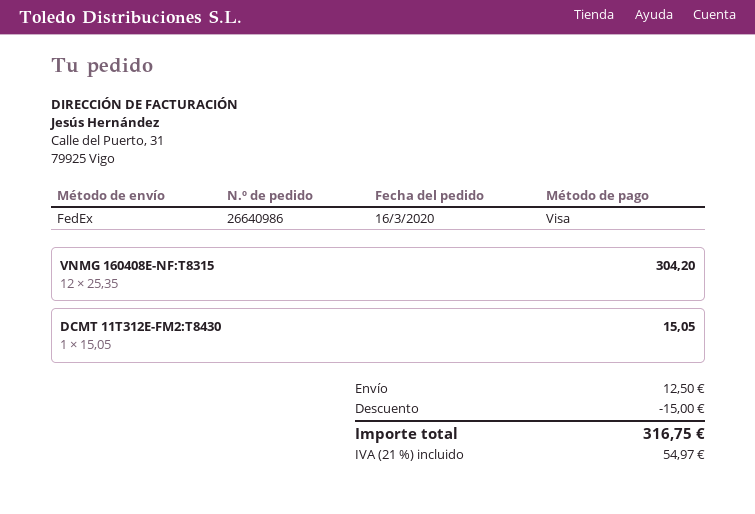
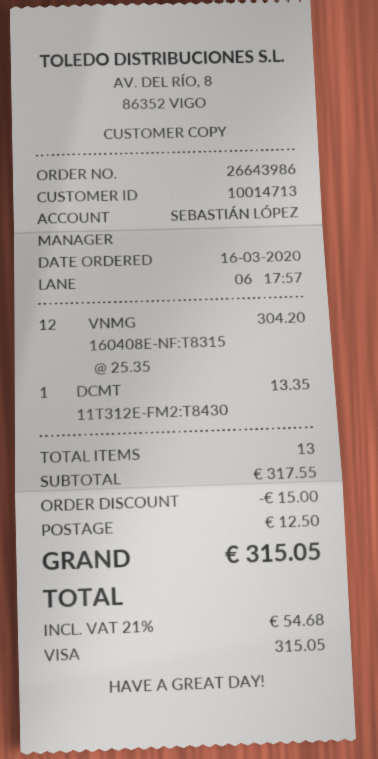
order number: 26640986 -> 26643986
DCMT 11T312E-FM2:T8430: 1 x 15.05 = 15.05 -> 1 x 13.35 = 13.35
tax: 21% = 54.97 -> 21% = 54.68
total: 316.75 -> 315.05

